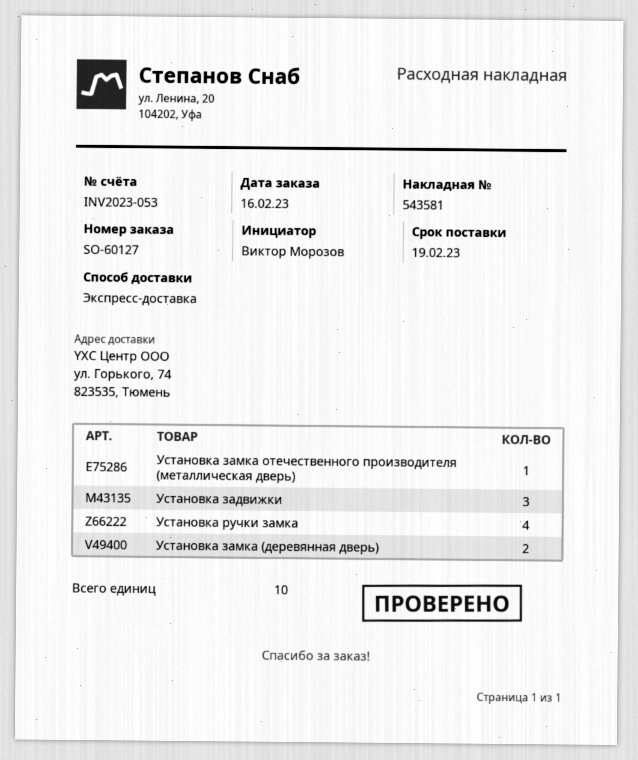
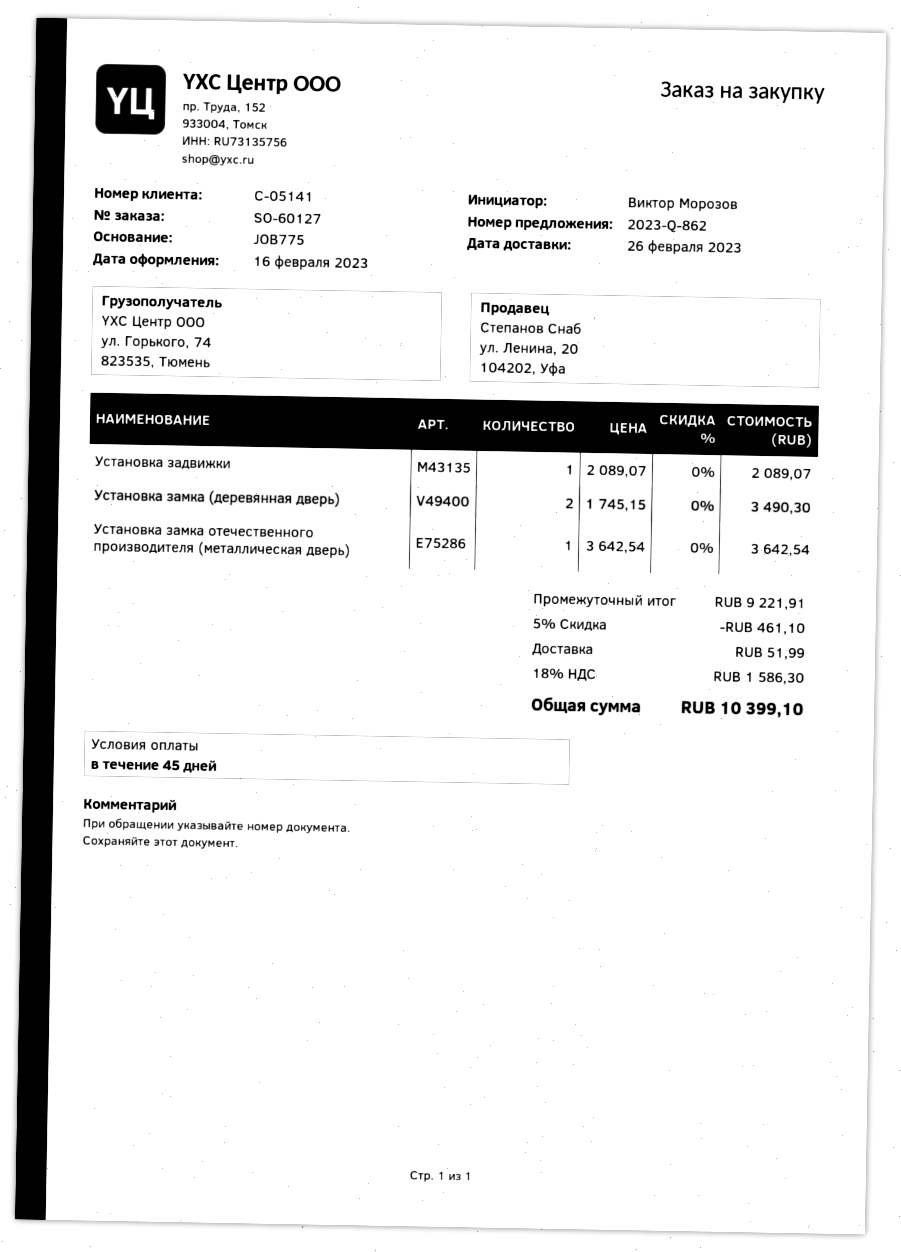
delivery date: 2023-02-19 -> 2023-02-26
Установка задвижки: 3 -> 1
Установка ручки замка: 4 -> none

